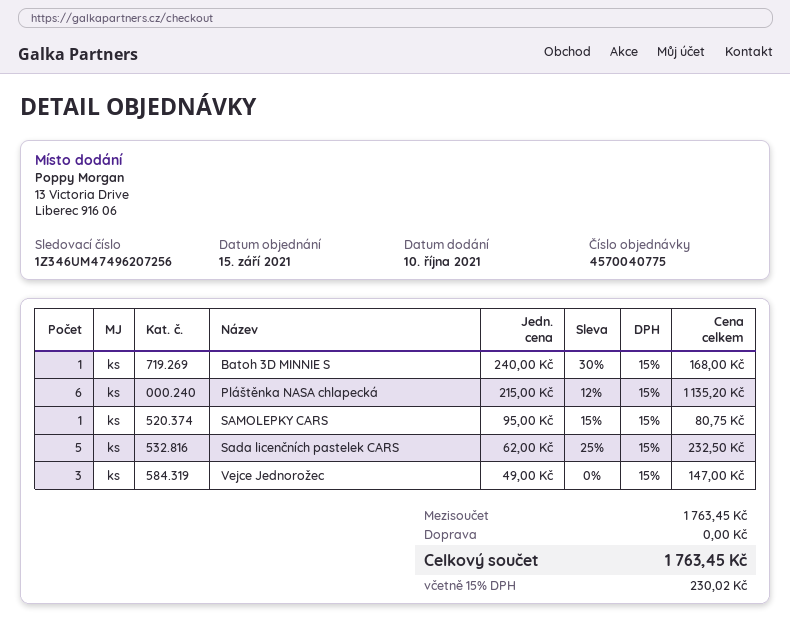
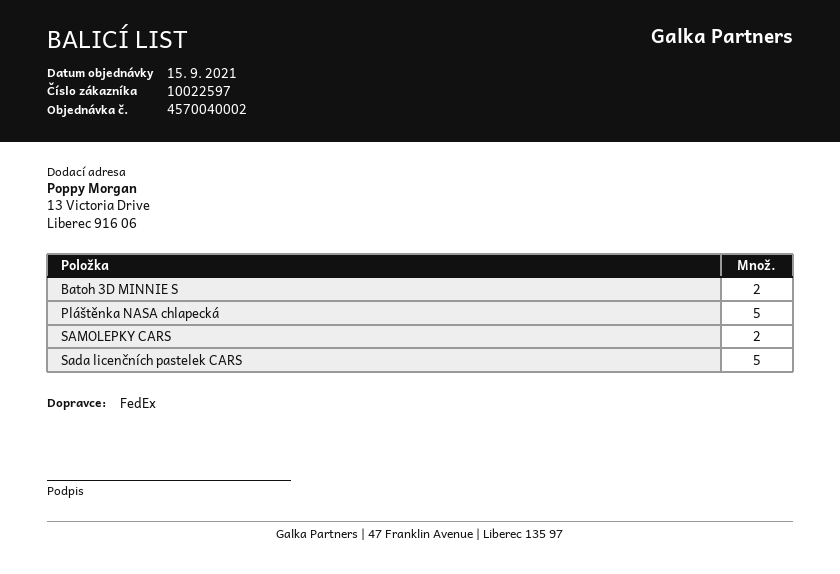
order number: 4570040775 -> 4570040002
Batoh 3D MINNIE S: 1 -> 2
Pláštěnka NASA chlapecká: 6 -> 5
SAMOLEPKY CARS: 1 -> 2
Vejce Jednorožec: 3 -> none

